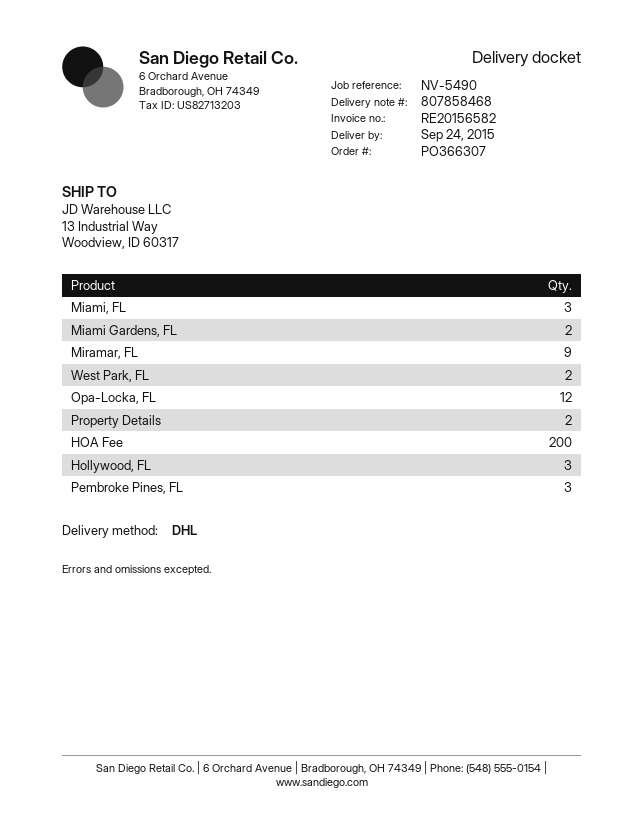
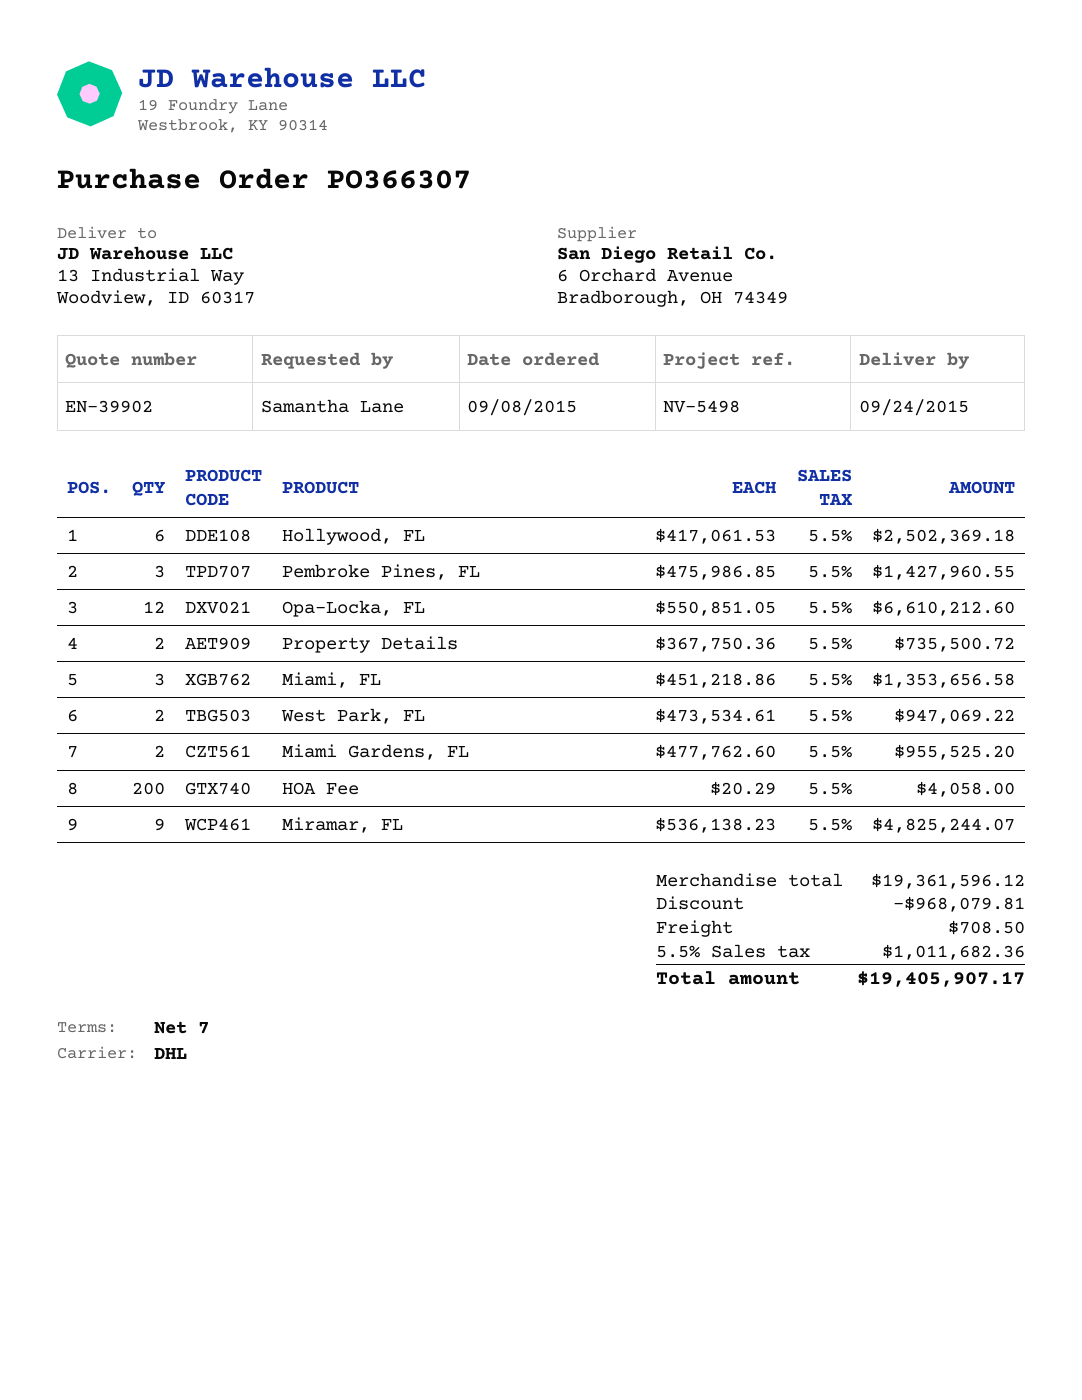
reference: NV-5490 -> NV-5498
Hollywood, FL: 3 -> 6

